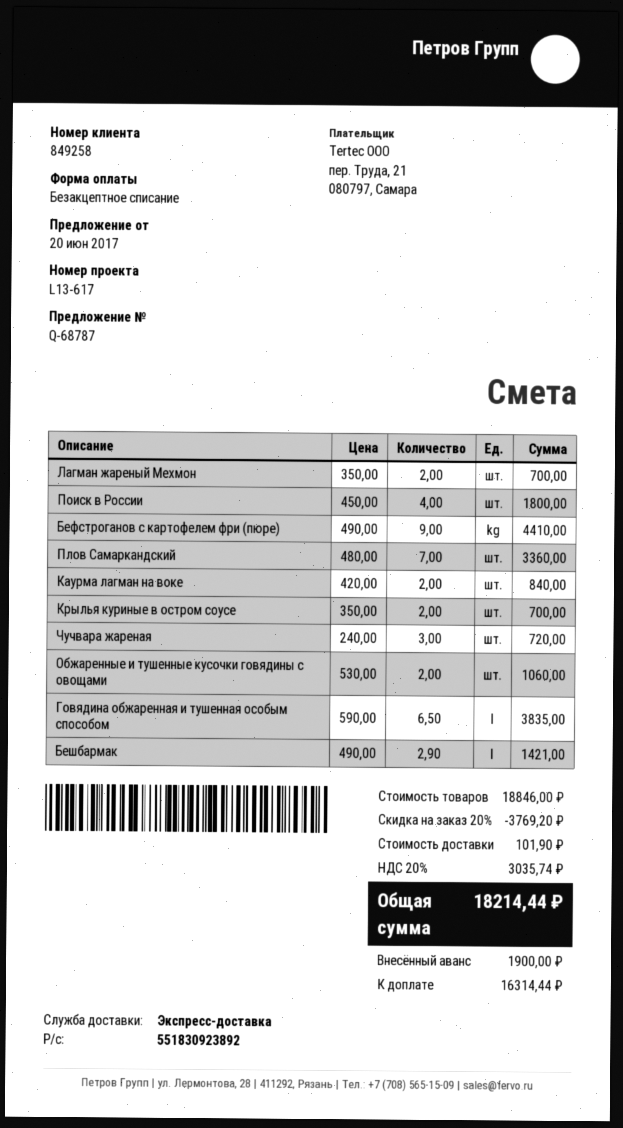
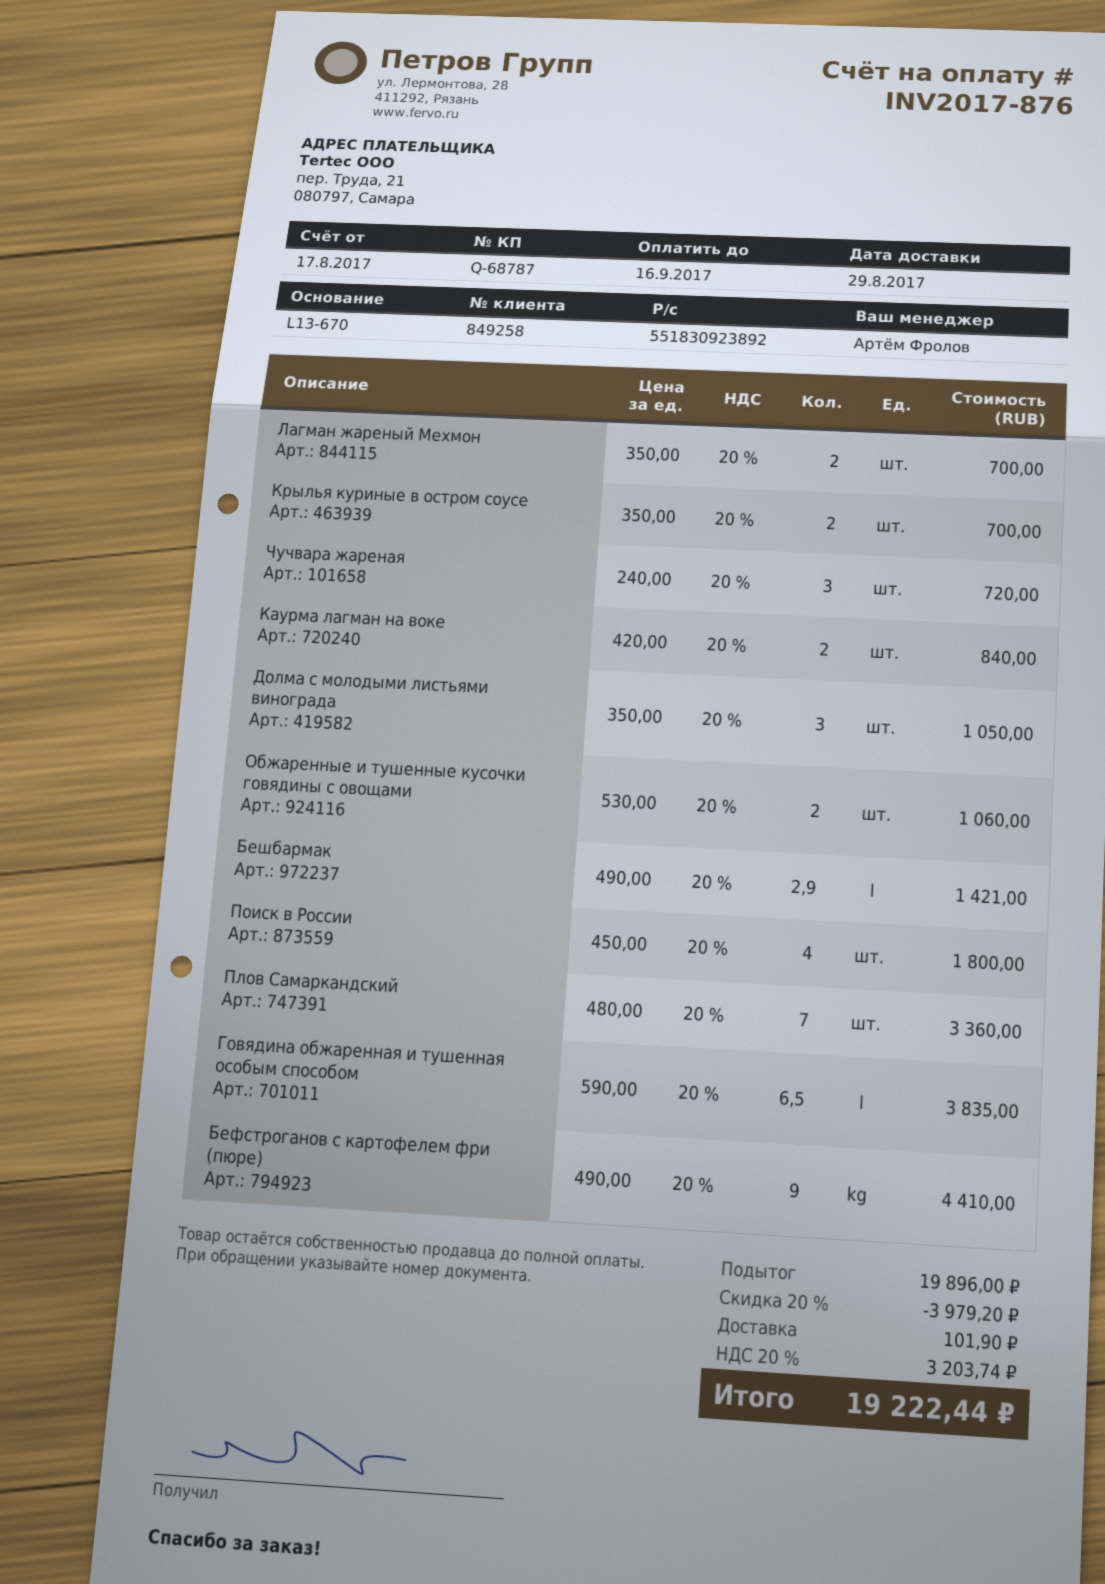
reference: L13-617 -> L13-670
Долма с молодыми листьями винoграда: none -> 3 x 350.00 = 1050.00
subtotal: 18846.00 -> 19896.00
discount: 20% = 3769.20 -> 20% = 3979.20
tax: 20% = 3035.74 -> 20% = 3203.74
total: 18214.44 -> 19222.44

